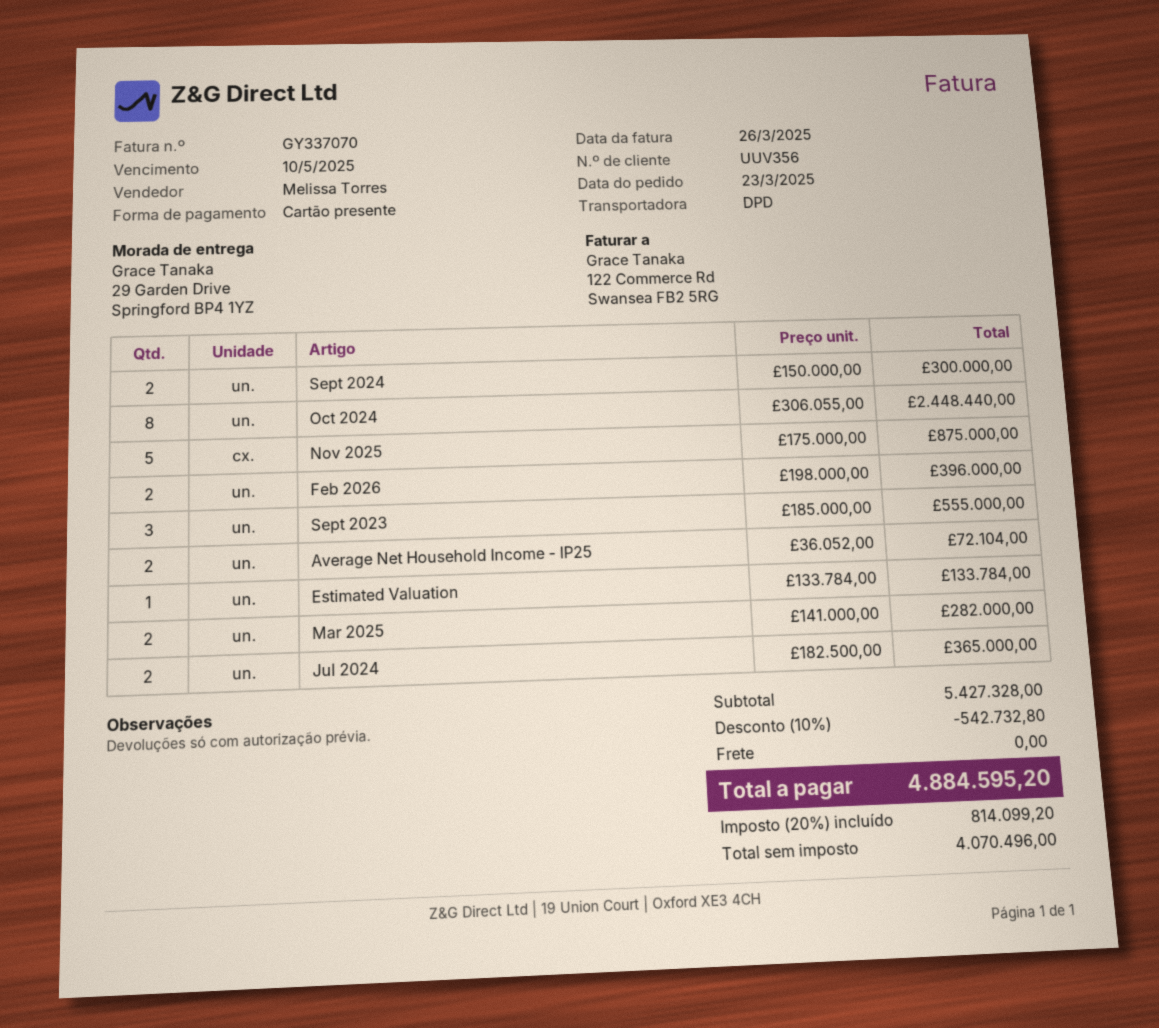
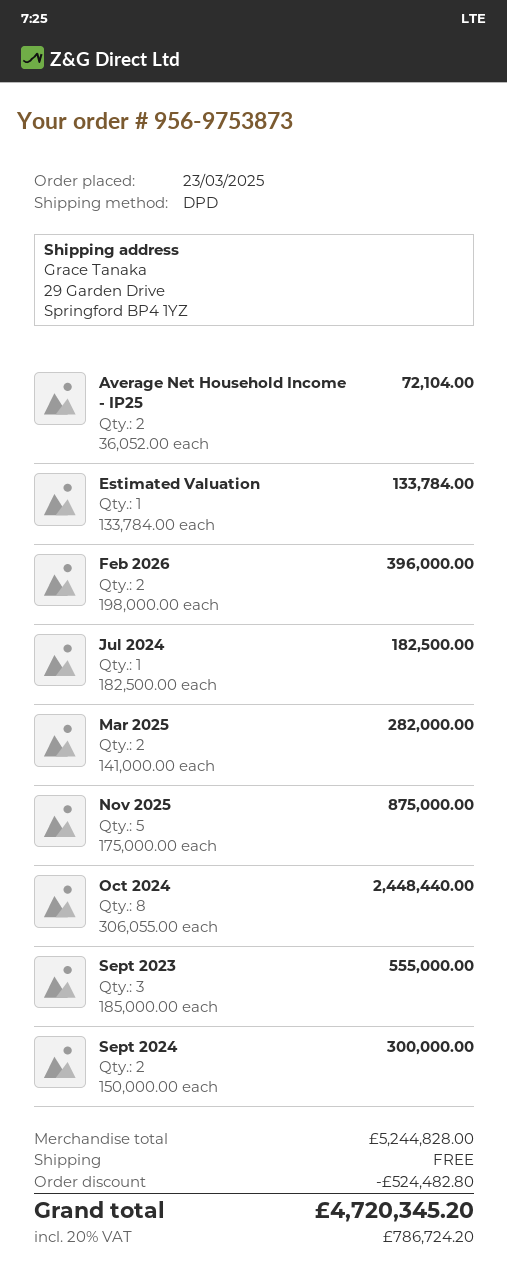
Jul 2024: 2 x 182500.00 = 365000.00 -> 1 x 182500.00 = 182500.00
subtotal: 5427328.00 -> 5244828.00
discount: 542732.80 -> 524482.80
tax: 20% = 814099.20 -> 20% = 786724.20
total: 4884595.20 -> 4720345.20

